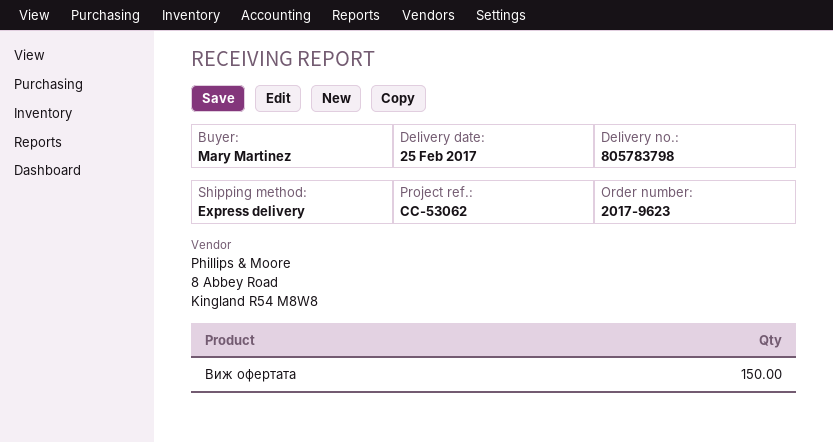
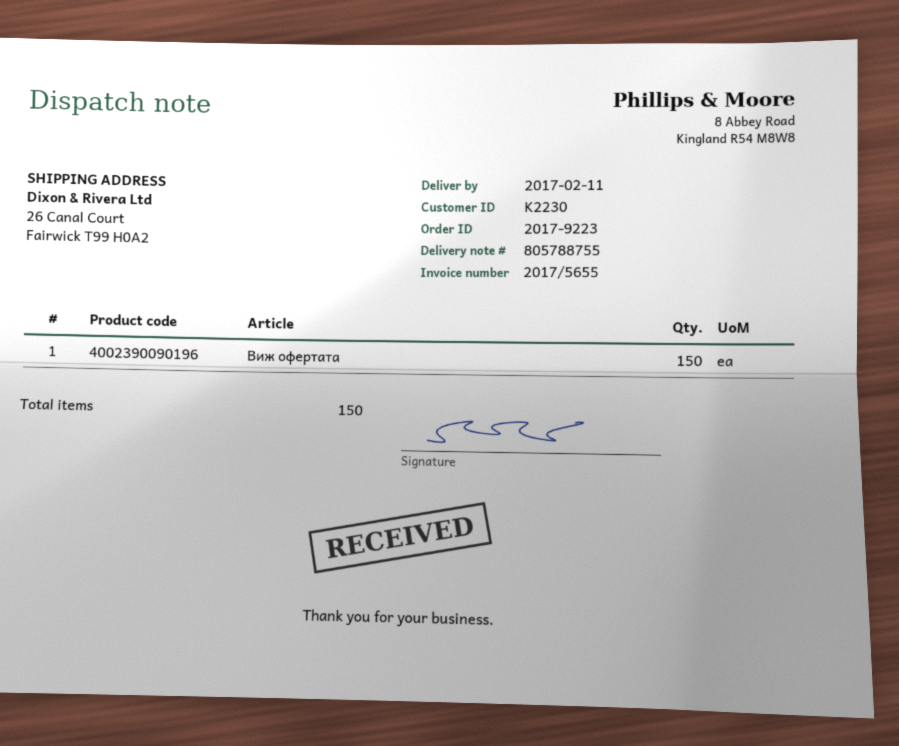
order number: 2017-9623 -> 2017-9223
delivery note number: 805783798 -> 805788755
delivery date: 2017-02-25 -> 2017-02-11

